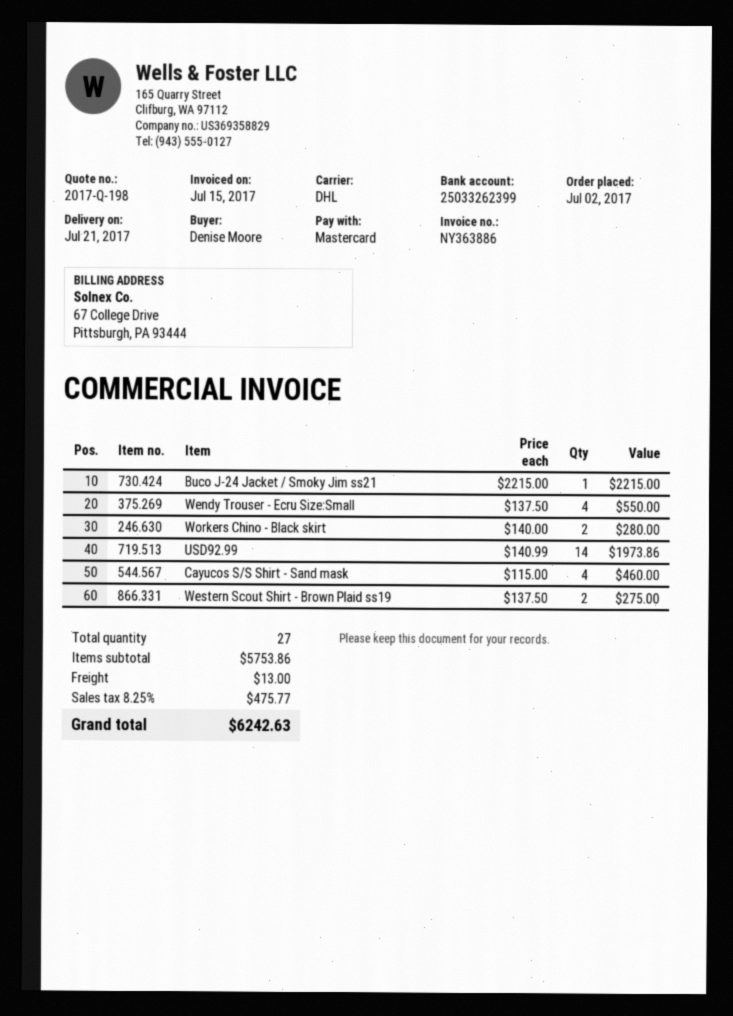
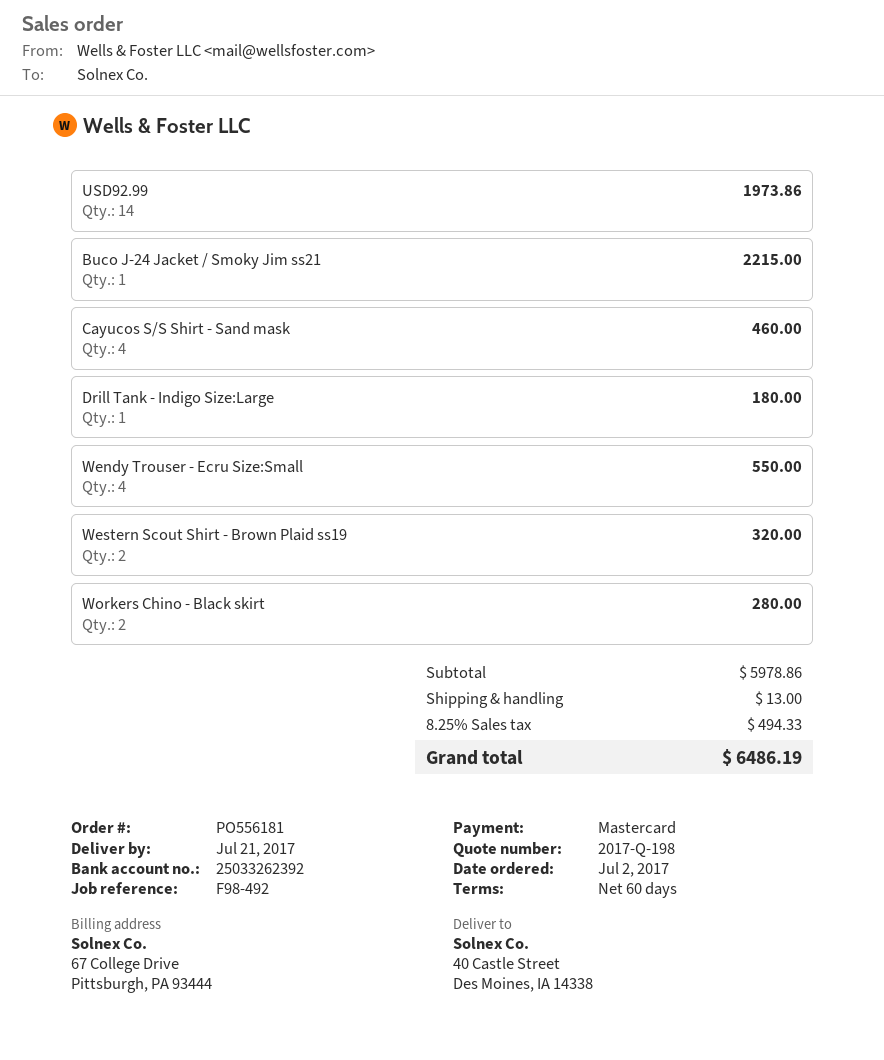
bank account: 25033262399 -> 25033262392
Western Scout Shirt - Brown Plaid ss19: 2 for 275.00 -> 2 for 320.00
Drill Tank - Indigo Size:Large: none -> 1 for 180.00
subtotal: 5753.86 -> 5978.86
tax: 8.25% = 475.77 -> 8.25% = 494.33
total: 6242.63 -> 6486.19

